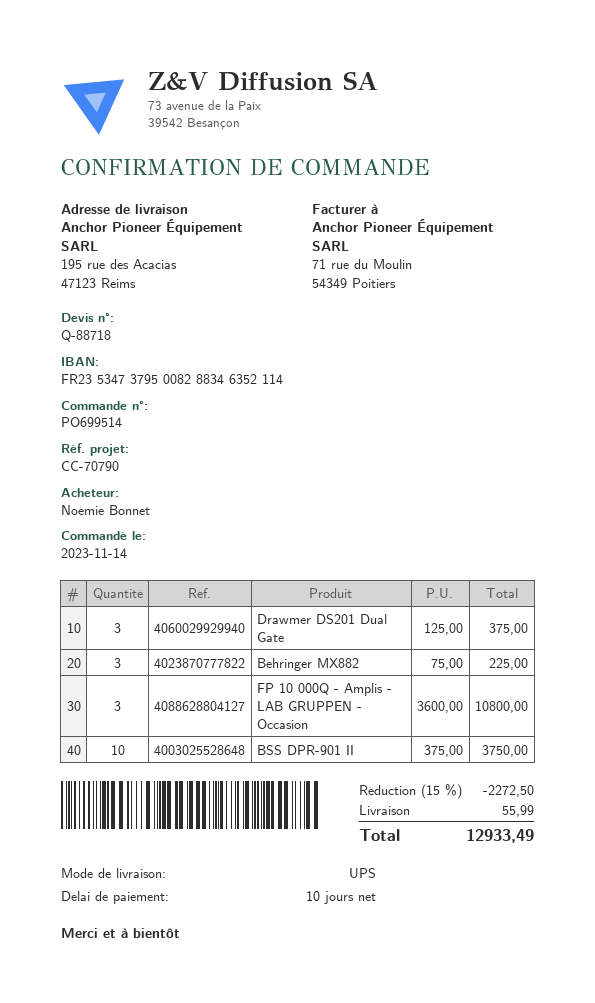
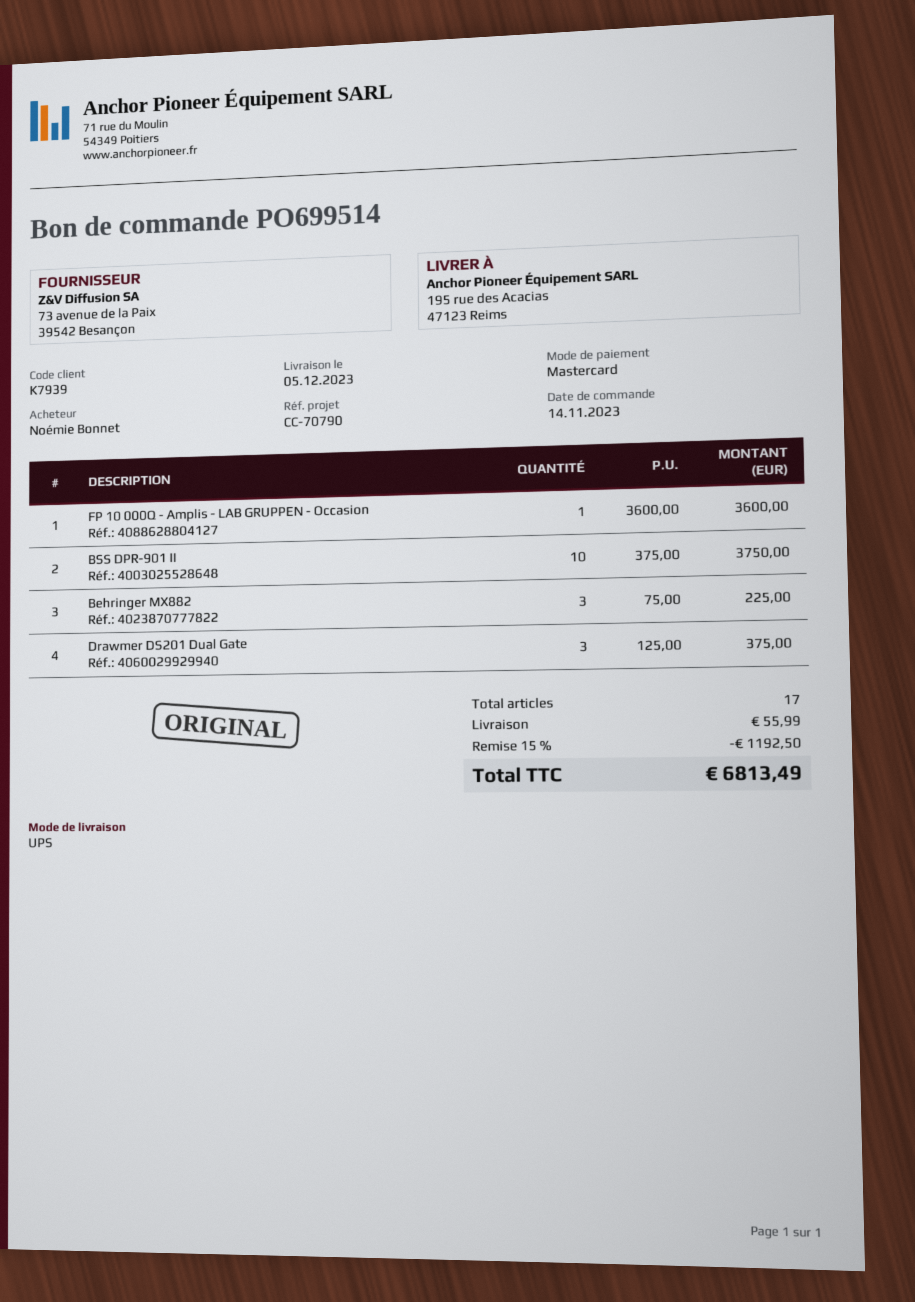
FP 10 000Q - Amplis - LAB GRUPPEN - Occasion: 3 x 3600.00 = 10800.00 -> 1 x 3600.00 = 3600.00
discount: 15% = 2272.50 -> 15% = 1192.50
total: 12933.49 -> 6813.49

